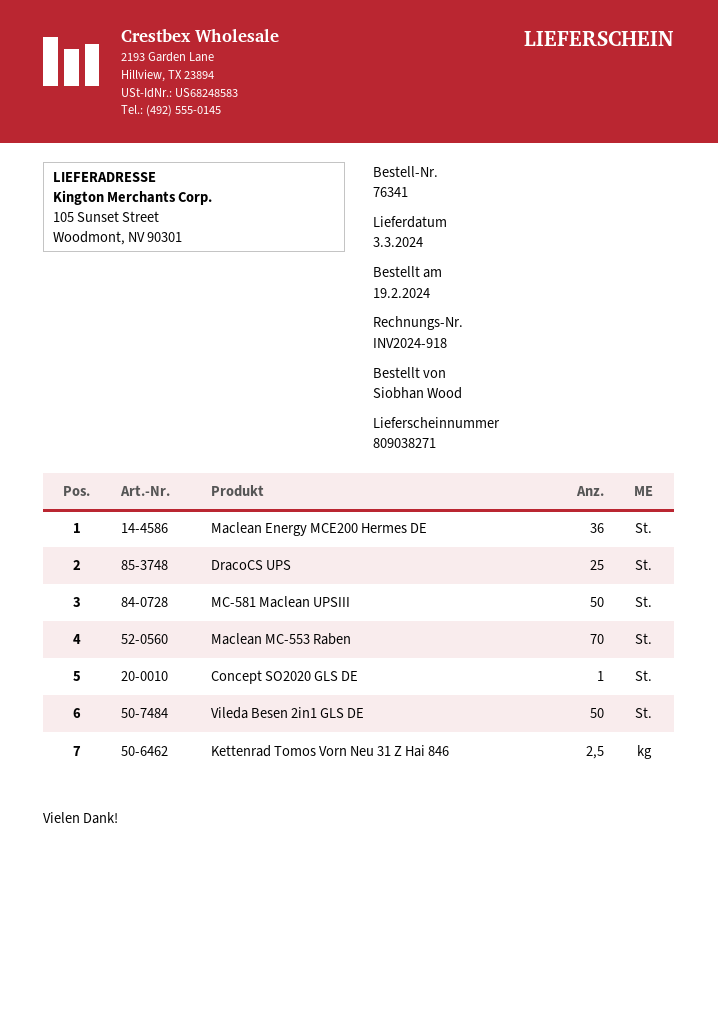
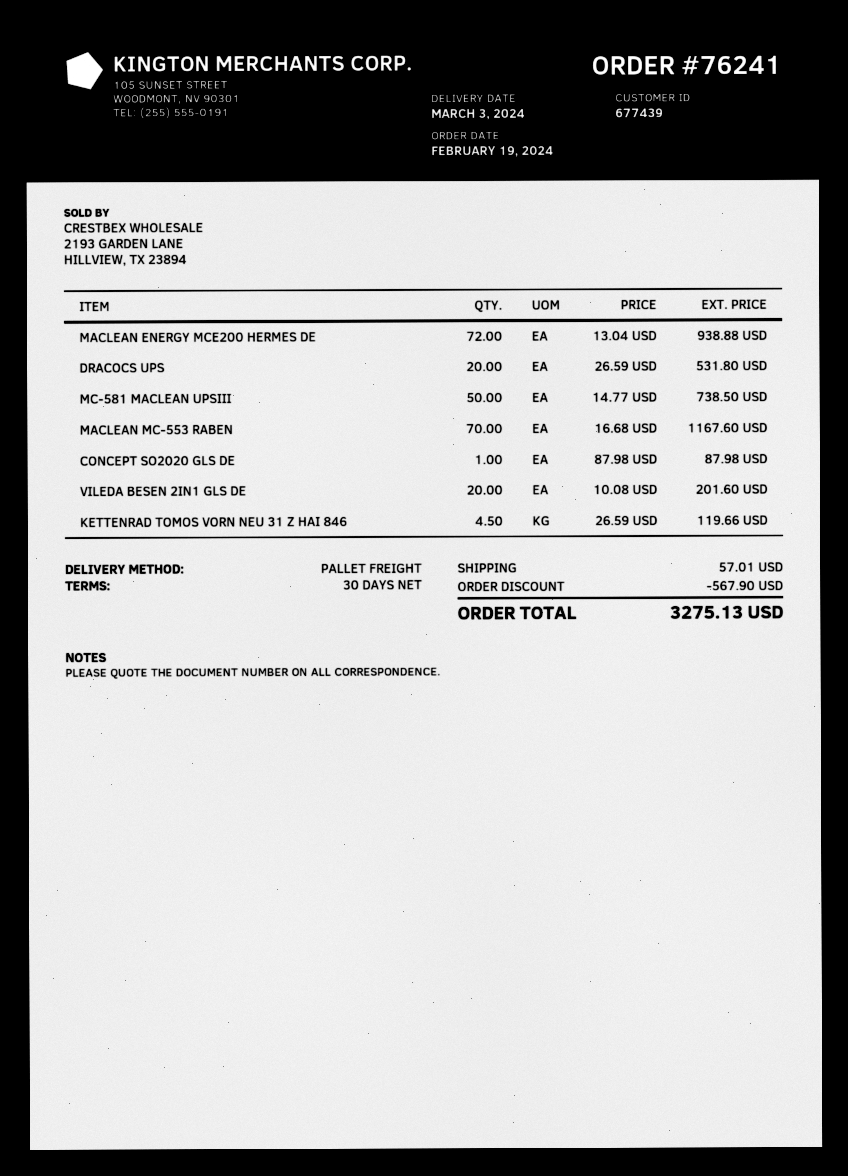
order number: 76341 -> 76241
Maclean Energy MCE200 Hermes DE: 36 -> 72
DracoCS UPS: 25 -> 20
Vileda Besen 2in1 GLS DE: 50 -> 20
Kettenrad Tomos Vorn Neu 31 Z Hai 846: 2.5 -> 4.5

